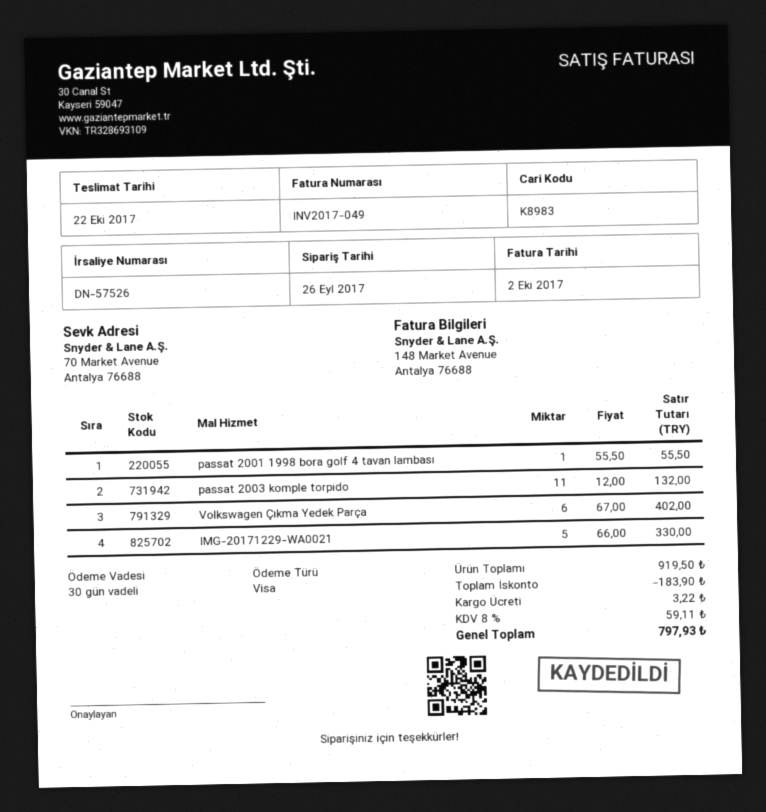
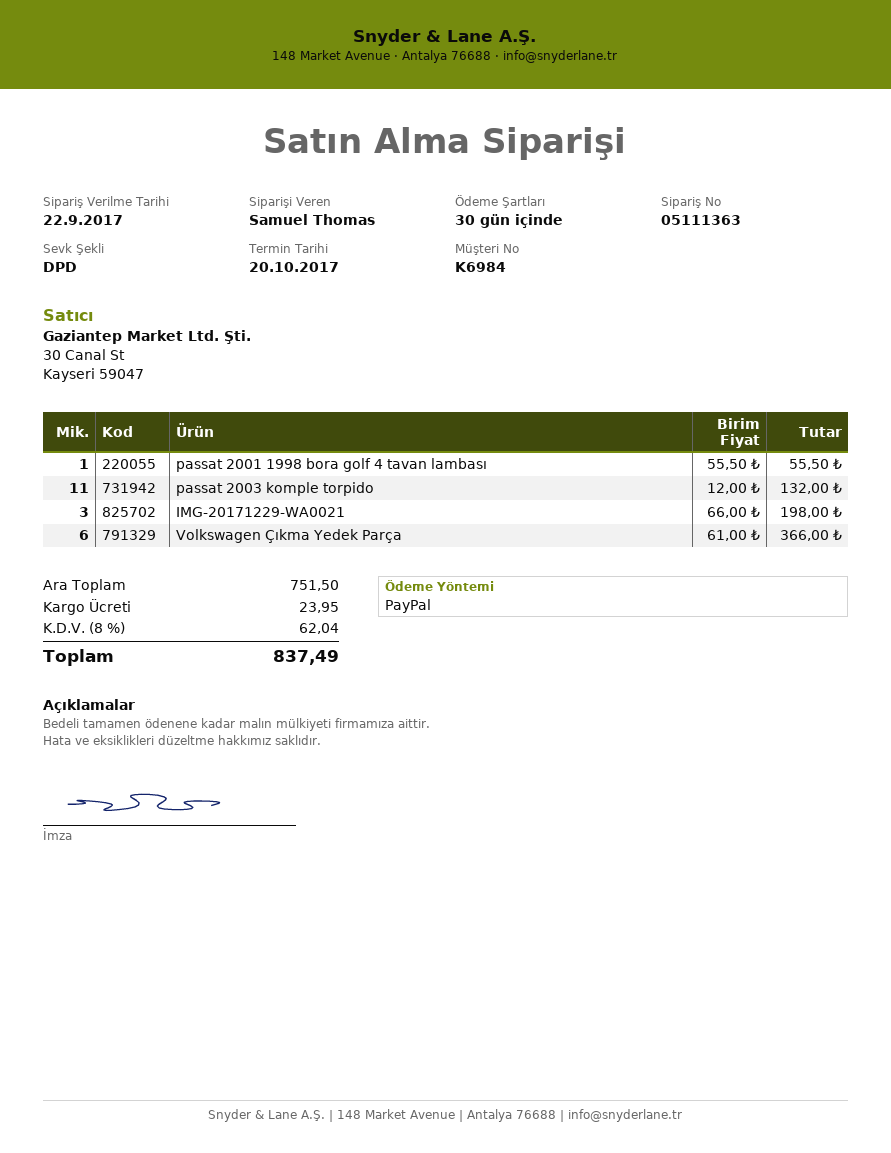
order date: 2017-09-26 -> 2017-09-22
delivery date: 2017-10-22 -> 2017-10-20
customer number: K8983 -> K6984
payment method: Visa -> PayPal
Volkswagen Çıkma Yedek Parça: 6 x 67.00 = 402.00 -> 6 x 61.00 = 366.00
IMG-20171229-WA0021: 5 x 66.00 = 330.00 -> 3 x 66.00 = 198.00
subtotal: 919.50 -> 751.50
discount: 183.90 -> none
shipping: 3.22 -> 23.95
tax: 8% = 59.11 -> 8% = 62.04
total: 797.93 -> 837.49

